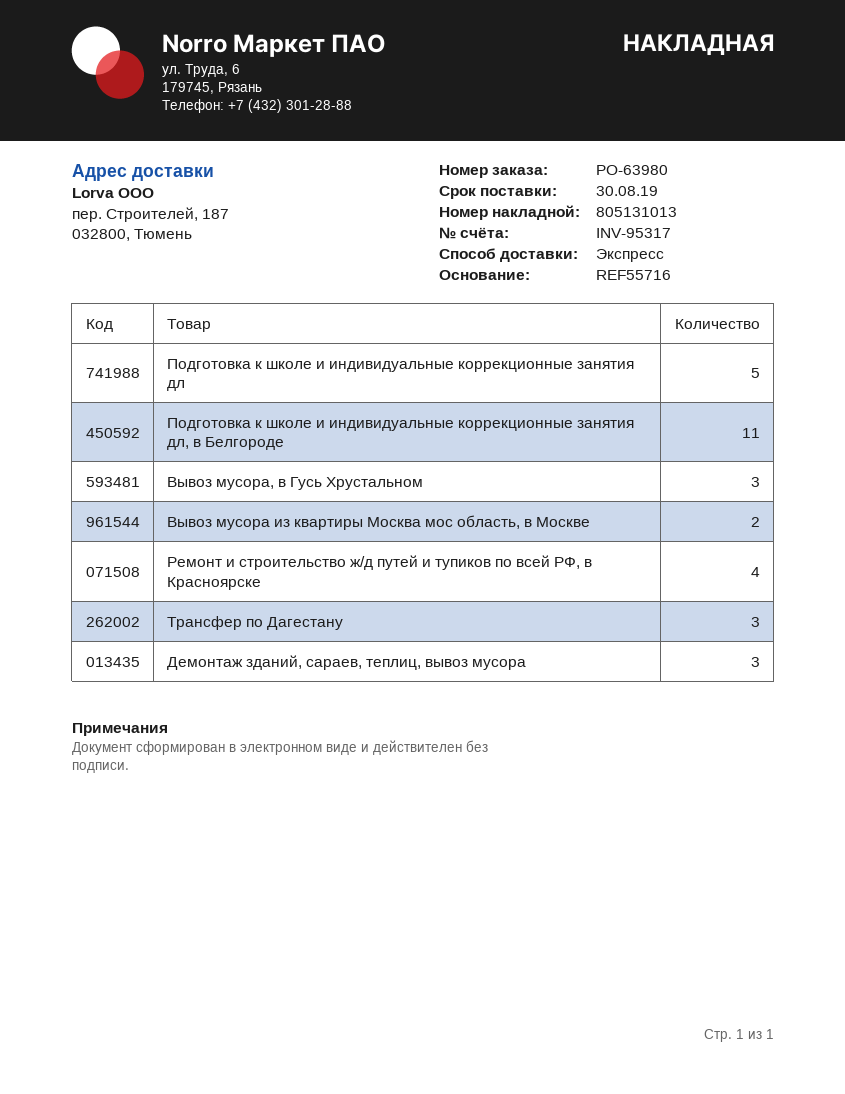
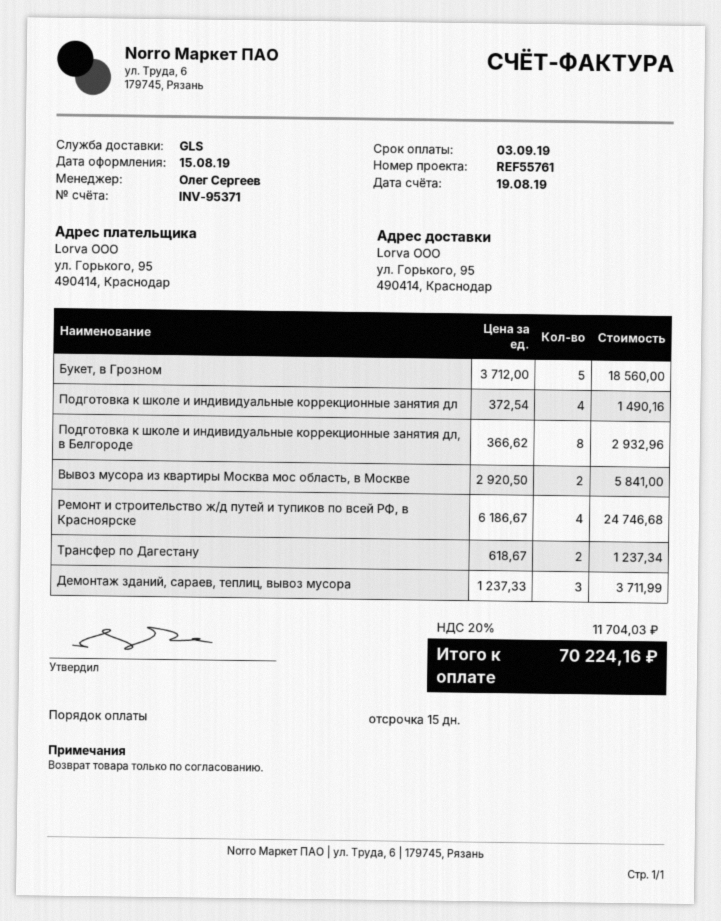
invoice number: INV-95317 -> INV-95371
reference: REF55716 -> REF55761
shipping method: express -> GLS
ship to: пер. Строителей, 187, 032800, Тюмень -> ул. Горького, 95, 490414, Краснодар
Подготовка к школе и индивидуальные коррекционные занятия дл: 5 -> 4
Подготовка к школе и индивидуальные коррекционные занятия дл, в Белгороде: 11 -> 8
Вывоз мусора, в Гусь Хрустальном: 3 -> none
Трансфер по Дагестану: 3 -> 2
Букет, в Грозном: none -> 5

